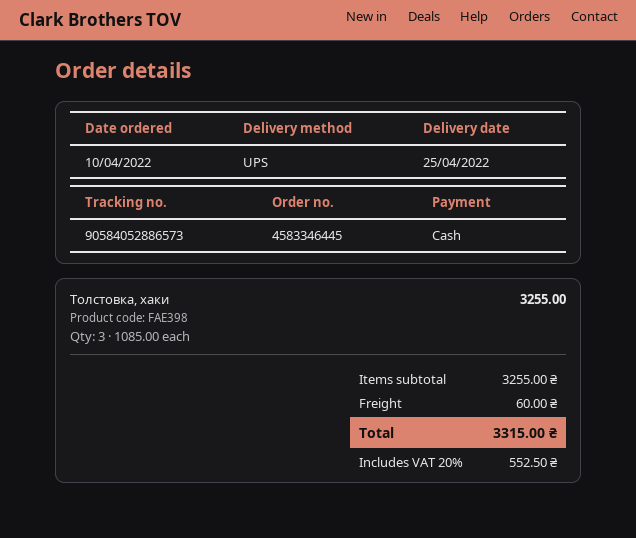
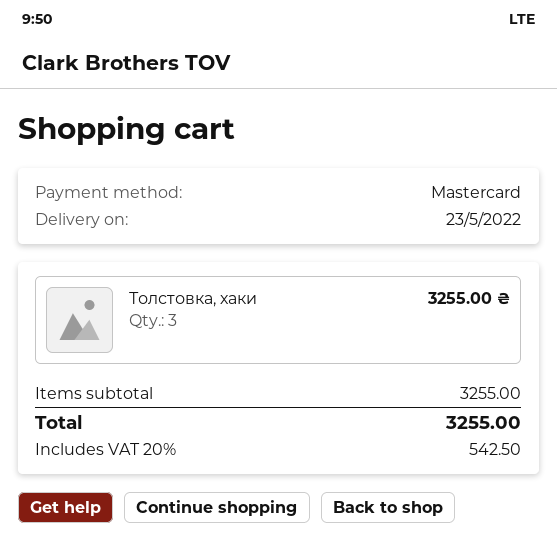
delivery date: 2022-04-25 -> 2022-05-23
payment method: cash -> Mastercard
shipping: 60.00 -> none
tax: 20% = 552.50 -> 20% = 542.50
total: 3315.00 -> 3255.00

